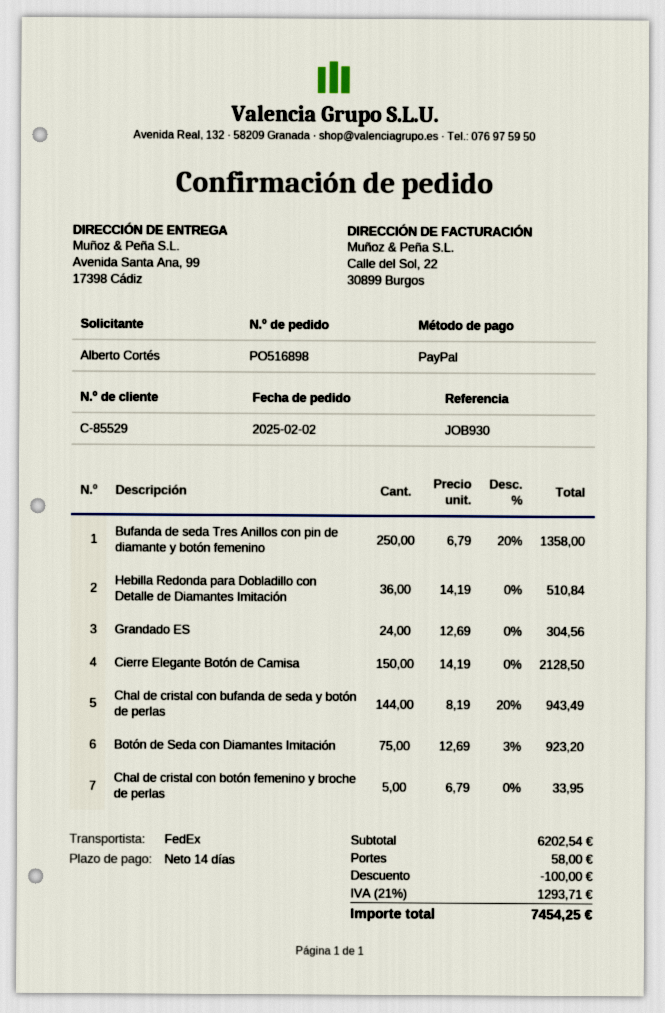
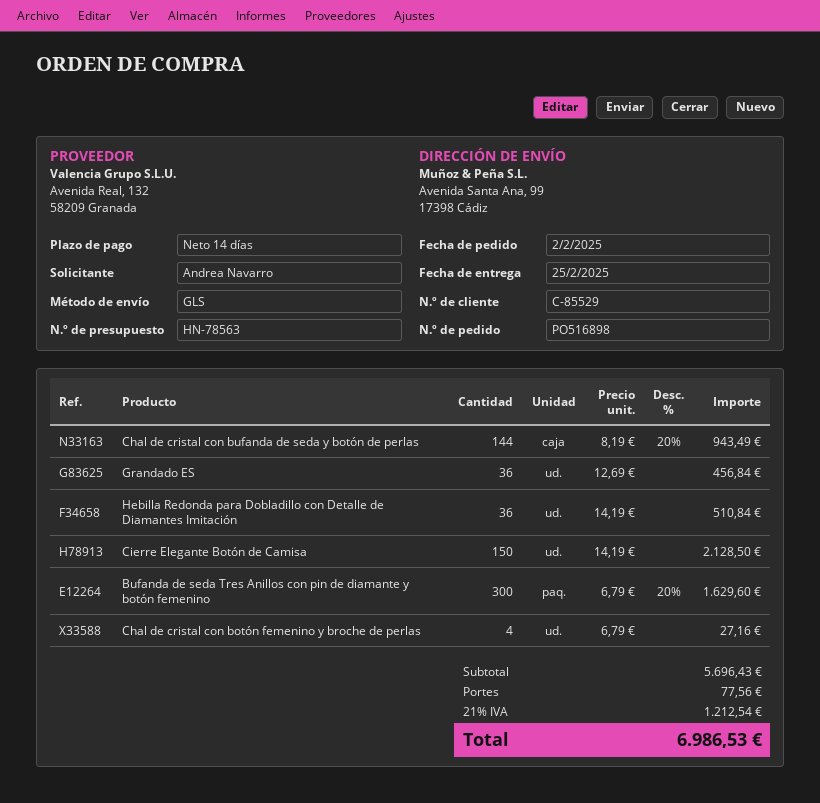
ordered by: Alberto Cortés -> Andrea Navarro
shipping method: FedEx -> GLS
Bufanda de seda Tres Anillos con pin de diamante y botón femenino: 250 x 6.79 - 20% = 1358.00 -> 300 x 6.79 - 20% = 1629.60
Grandado ES: 24 x 12.69 = 304.56 -> 36 x 12.69 = 456.84
Botón de Seda con Diamantes Imitación: 75 x 12.69 - 3% = 923.20 -> none
Chal de cristal con botón femenino y broche de perlas: 5 x 6.79 = 33.95 -> 4 x 6.79 = 27.16
subtotal: 6202.54 -> 5696.43
discount: 100.00 -> none
shipping: 58.00 -> 77.56
tax: 21% = 1293.71 -> 21% = 1212.54
total: 7454.25 -> 6986.53

